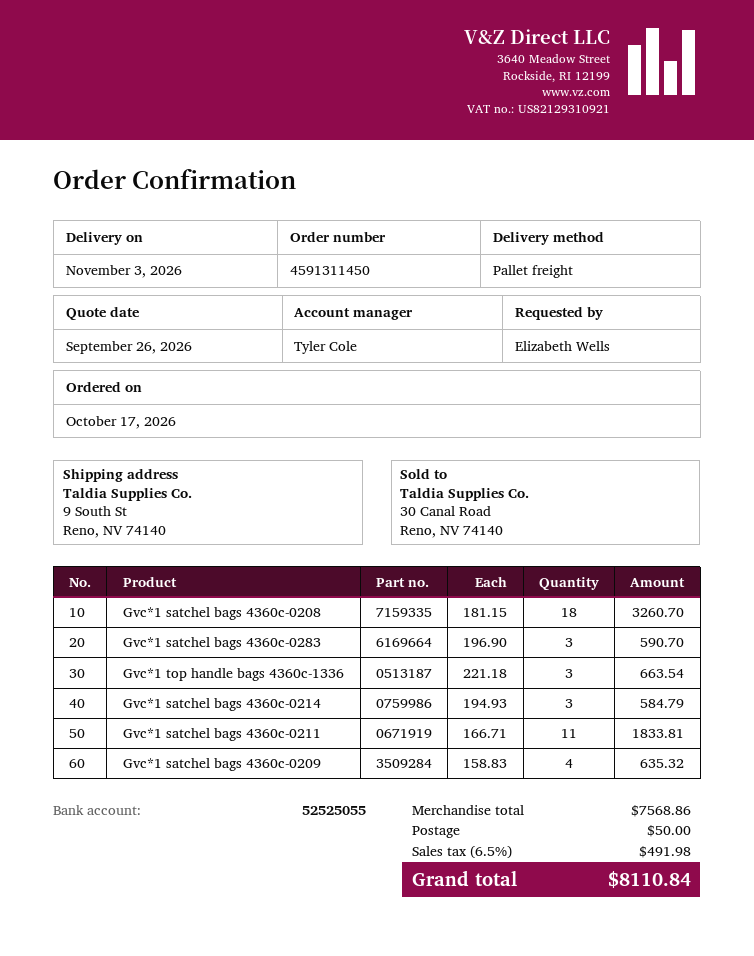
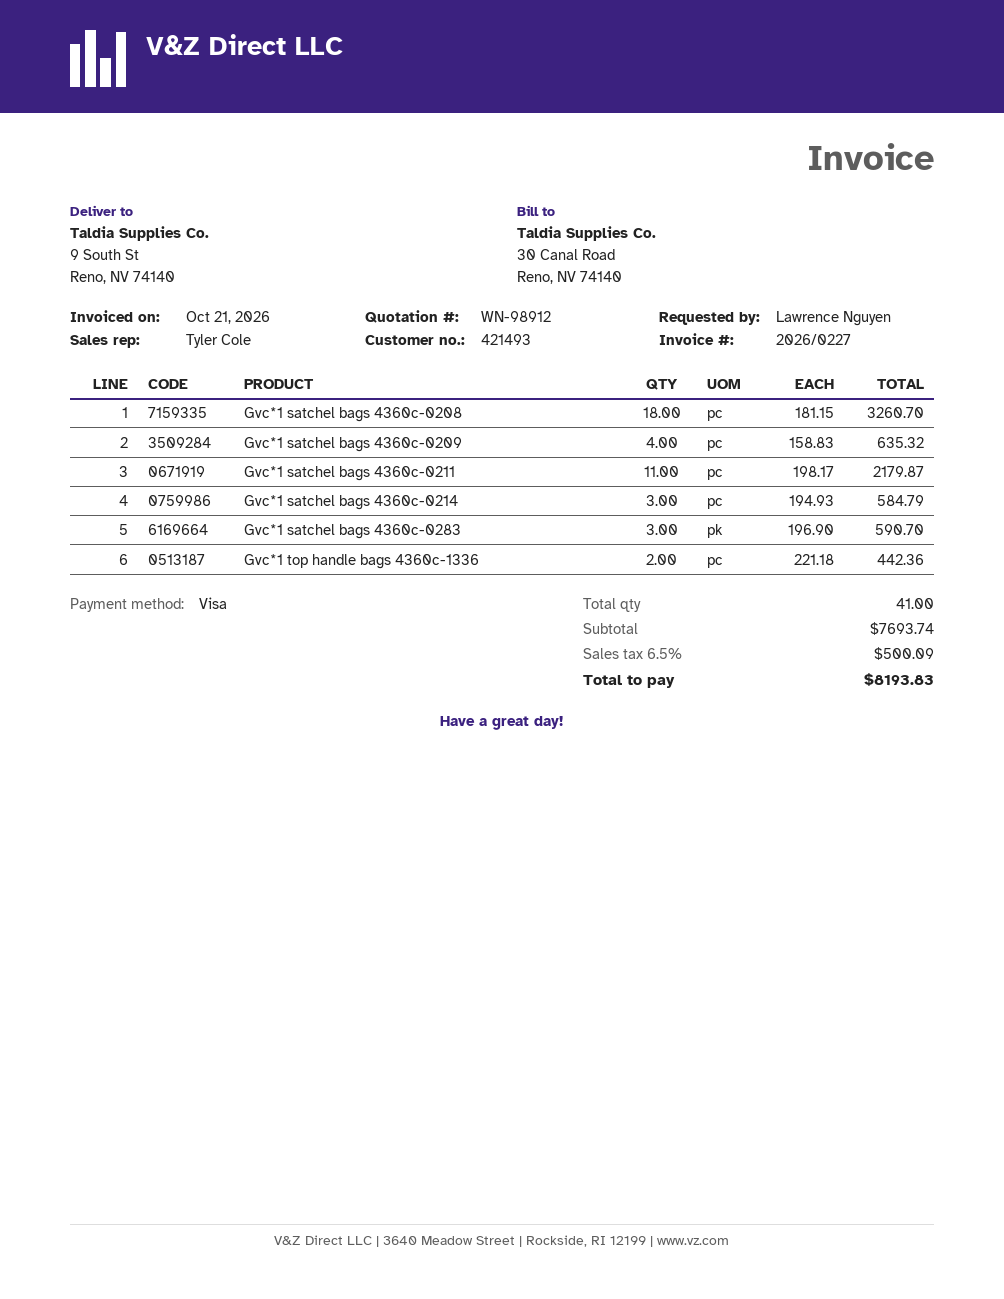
ordered by: Elizabeth Wells -> Lawrence Nguyen
Gvc*1 top handle bags 4360c-1336: 3 x 221.18 = 663.54 -> 2 x 221.18 = 442.36
Gvc*1 satchel bags 4360c-0211: 11 x 166.71 = 1833.81 -> 11 x 198.17 = 2179.87
subtotal: 7568.86 -> 7693.74
shipping: 50.00 -> none
tax: 6.5% = 491.98 -> 6.5% = 500.09
total: 8110.84 -> 8193.83

